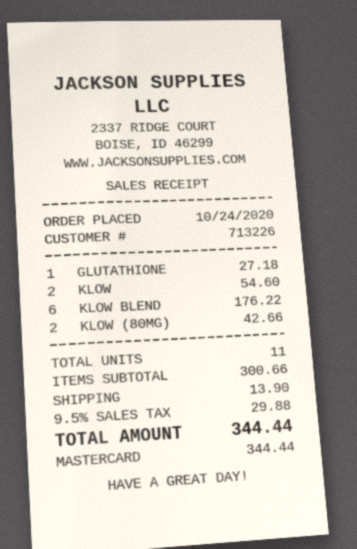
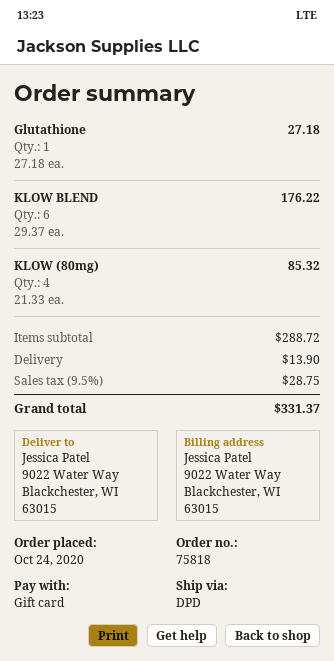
payment method: Mastercard -> gift card
KLOW: 2 for 54.60 -> none
KLOW (80MG): 2 for 42.66 -> 4 for 85.32
subtotal: 300.66 -> 288.72
tax: 9.5% = 29.88 -> 9.5% = 28.75
total: 344.44 -> 331.37

